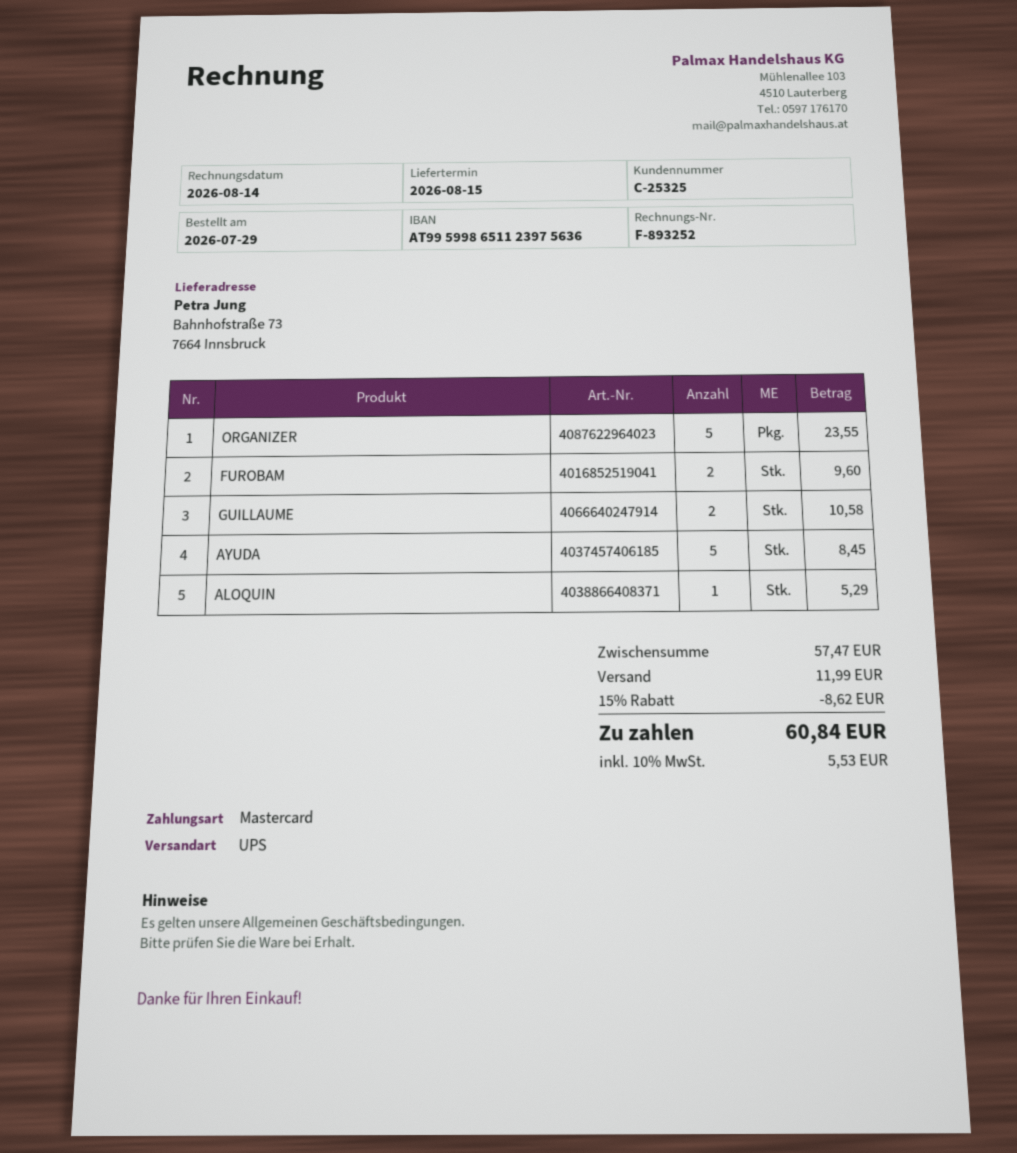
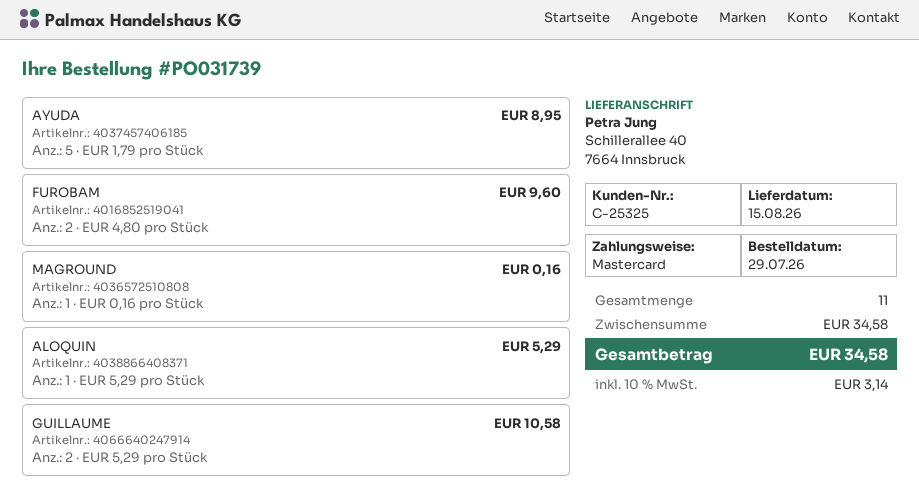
ship to: Bahnhofstraße 73, 7664 Innsbruck -> Schillerallee 40, 7664 Innsbruck
ORGANIZER: 5 for 23.55 -> none
AYUDA: 5 for 8.45 -> 5 for 8.95
MAGROUND: none -> 1 for 0.16
subtotal: 57.47 -> 34.58
discount: 15% = 8.62 -> none
shipping: 11.99 -> none
tax: 10% = 5.53 -> 10% = 3.14
total: 60.84 -> 34.58

